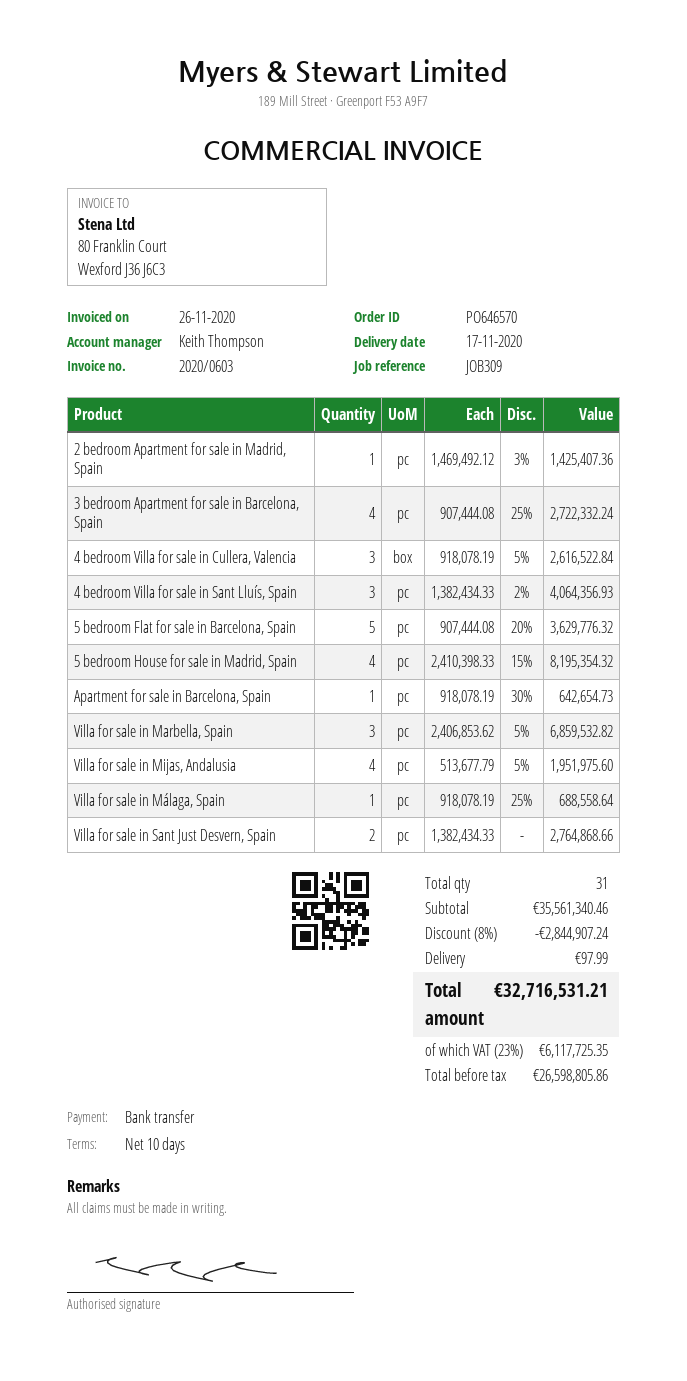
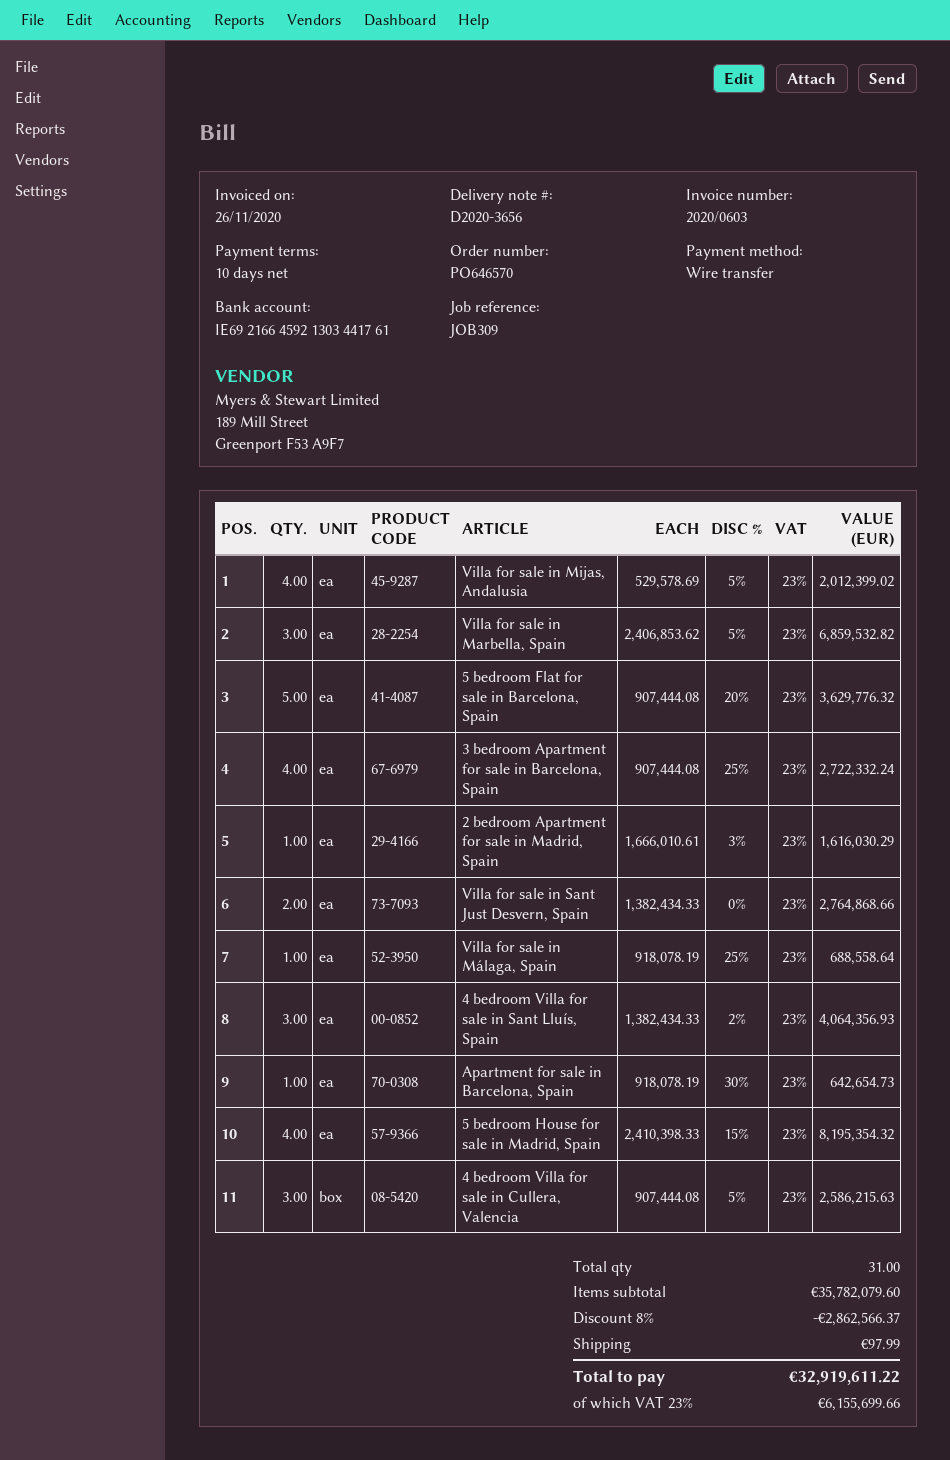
2 bedroom Apartment for sale in Madrid, Spain: 1 x 1469492.12 - 3% = 1425407.36 -> 1 x 1666010.61 - 3% = 1616030.29
4 bedroom Villa for sale in Cullera, Valencia: 3 x 918078.19 - 5% = 2616522.84 -> 3 x 907444.08 - 5% = 2586215.63
Villa for sale in Mijas, Andalusia: 4 x 513677.79 - 5% = 1951975.60 -> 4 x 529578.69 - 5% = 2012399.02
subtotal: 35561340.46 -> 35782079.60
discount: 8% = 2844907.24 -> 8% = 2862566.37
tax: 23% = 6117725.35 -> 23% = 6155699.66
total: 32716531.21 -> 32919611.22

